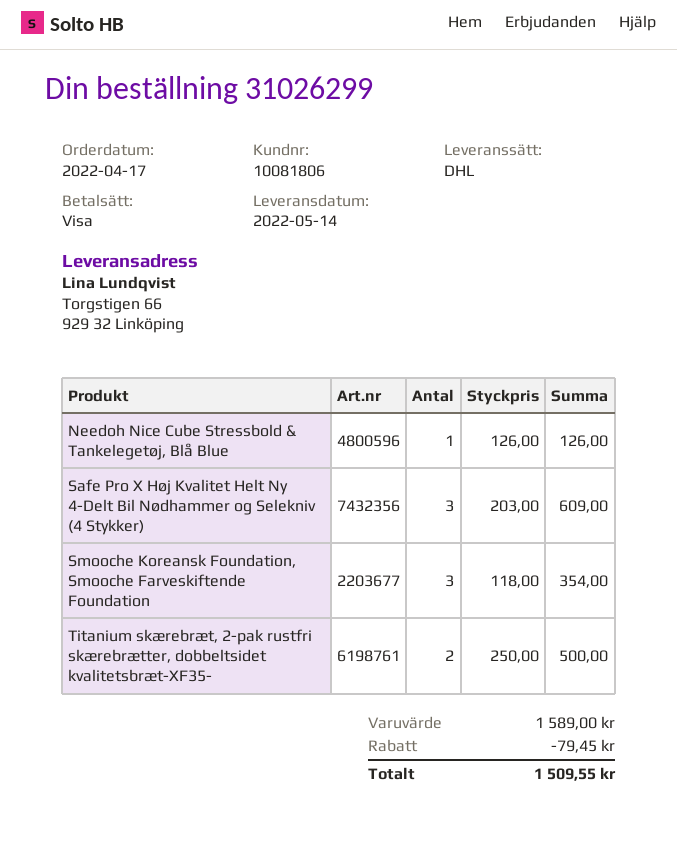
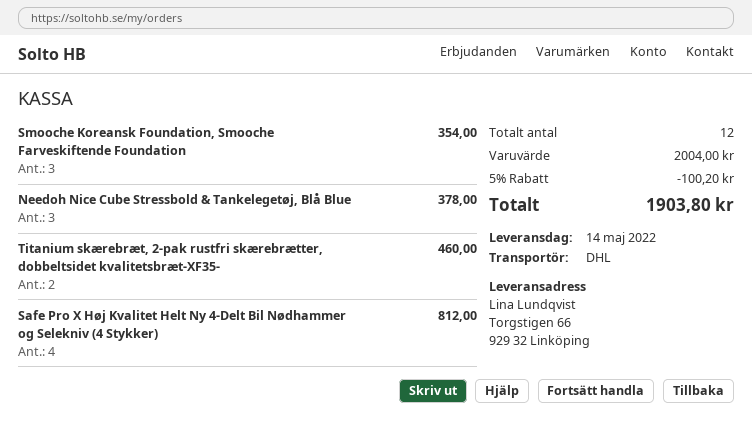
Needoh Nice Cube Stressbold & Tankelegetøj, Blå Blue: 1 for 126.00 -> 3 for 378.00
Safe Pro X Høj Kvalitet Helt Ny 4-Delt Bil Nødhammer og Selekniv (4 Stykker): 3 for 609.00 -> 4 for 812.00
Titanium skærebræt, 2-pak rustfri skærebrætter, dobbeltsidet kvalitetsbræt-XF35-: 2 for 500.00 -> 2 for 460.00
subtotal: 1589.00 -> 2004.00
discount: 79.45 -> 100.20
total: 1509.55 -> 1903.80

